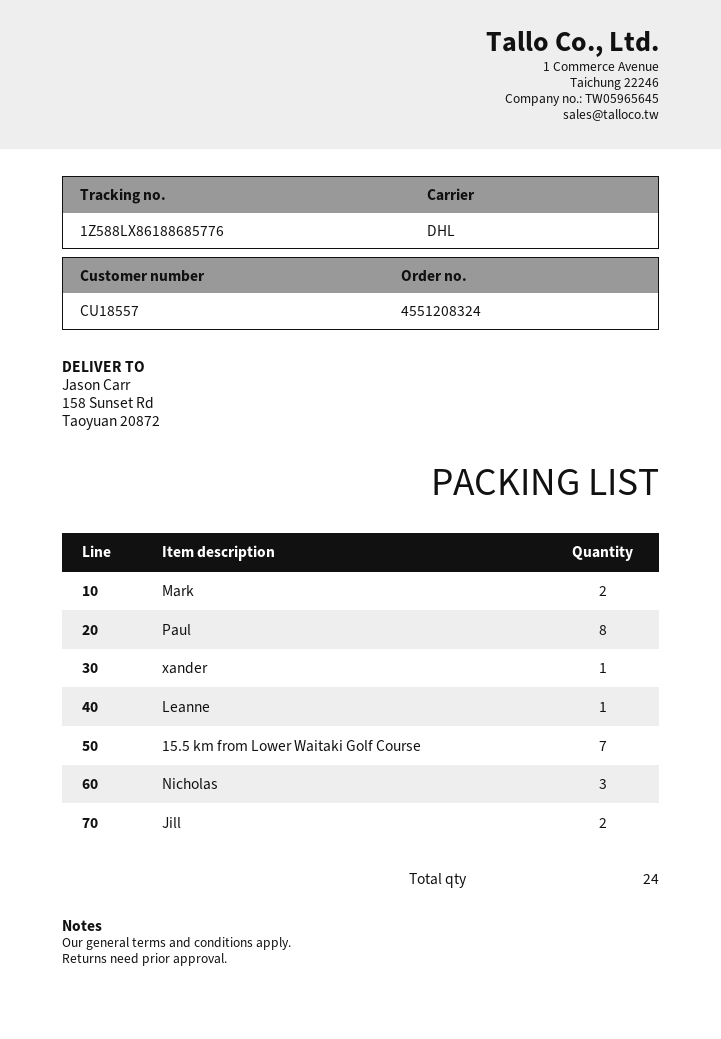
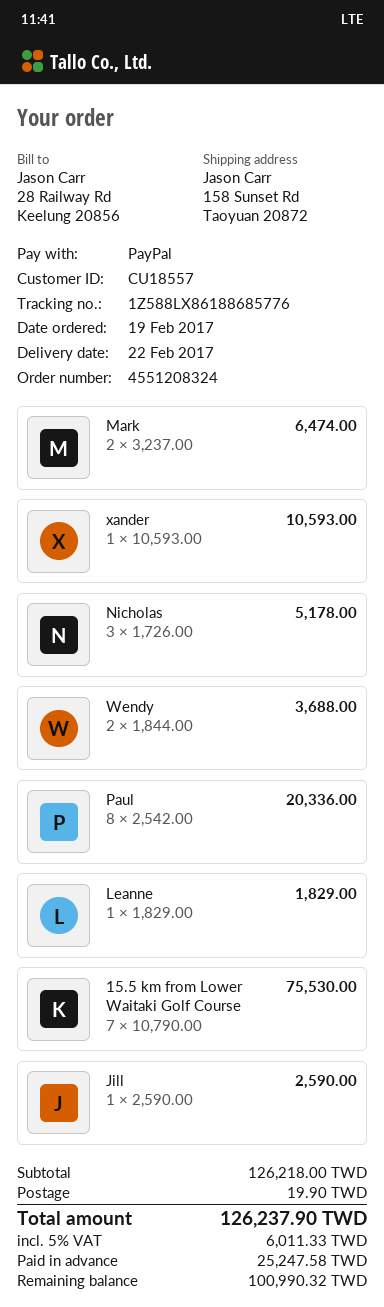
Jill: 2 -> 1
Wendy: none -> 2

